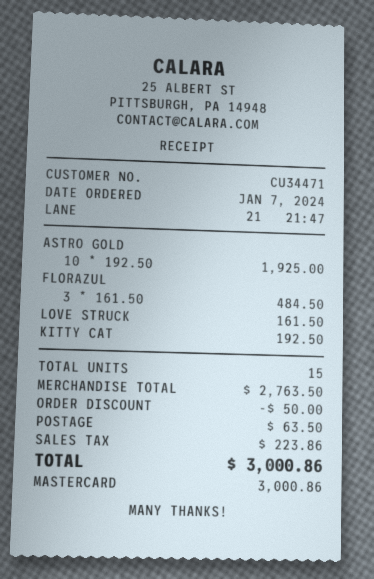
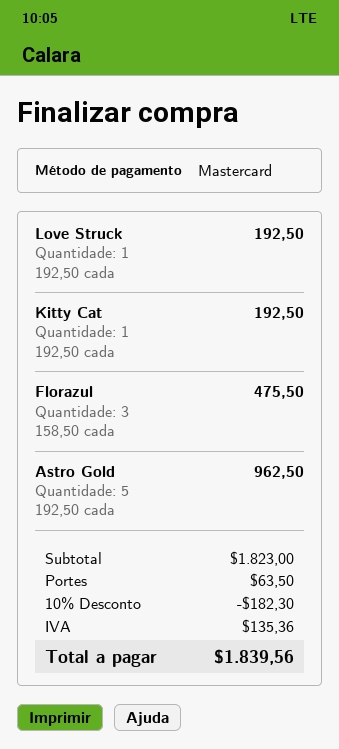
ASTRO GOLD: 10 x 192.50 = 1925.00 -> 5 x 192.50 = 962.50
FLORAZUL: 3 x 161.50 = 484.50 -> 3 x 158.50 = 475.50
LOVE STRUCK: 1 x 161.50 = 161.50 -> 1 x 192.50 = 192.50
subtotal: 2763.50 -> 1823.00
discount: 50.00 -> 182.30
tax: 223.86 -> 135.36
total: 3000.86 -> 1839.56

